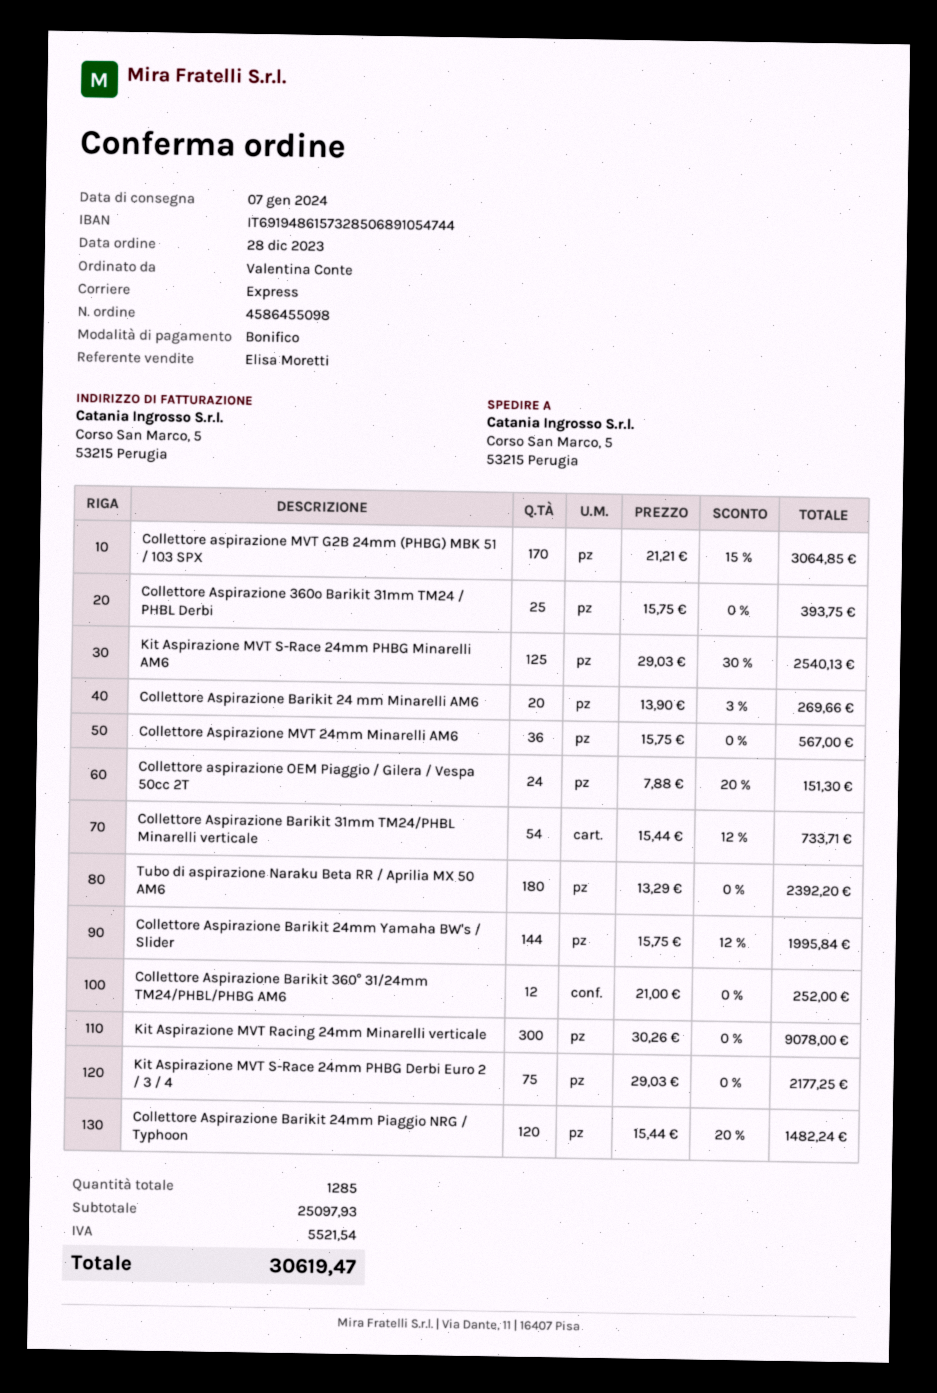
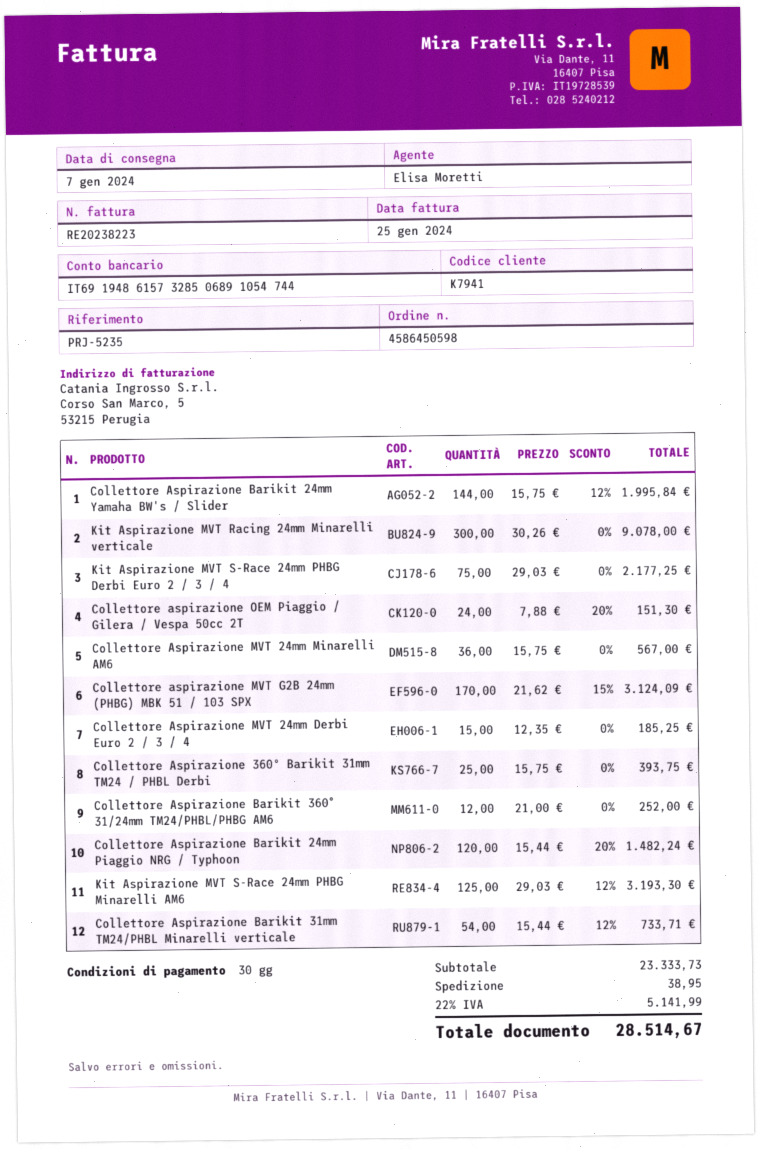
order number: 4586455098 -> 4586450598
Collettore aspirazione MVT G2B 24mm (PHBG) MBK 51 / 103 SPX: 170 x 21.21 - 15% = 3064.85 -> 170 x 21.62 - 15% = 3124.09
Kit Aspirazione MVT S-Race 24mm PHBG Minarelli AM6: 125 x 29.03 - 30% = 2540.13 -> 125 x 29.03 - 12% = 3193.30
Collettore Aspirazione Barikit 24 mm Minarelli AM6: 20 x 13.90 - 3% = 269.66 -> none
Tubo di aspirazione Naraku Beta RR / Aprilia MX 50 AM6: 180 x 13.29 = 2392.20 -> none
Collettore Aspirazione MVT 24mm Derbi Euro 2 / 3 / 4: none -> 15 x 12.35 = 185.25
subtotal: 25097.93 -> 23333.73
shipping: none -> 38.95
tax: 5521.54 -> 5141.99
total: 30619.47 -> 28514.67

